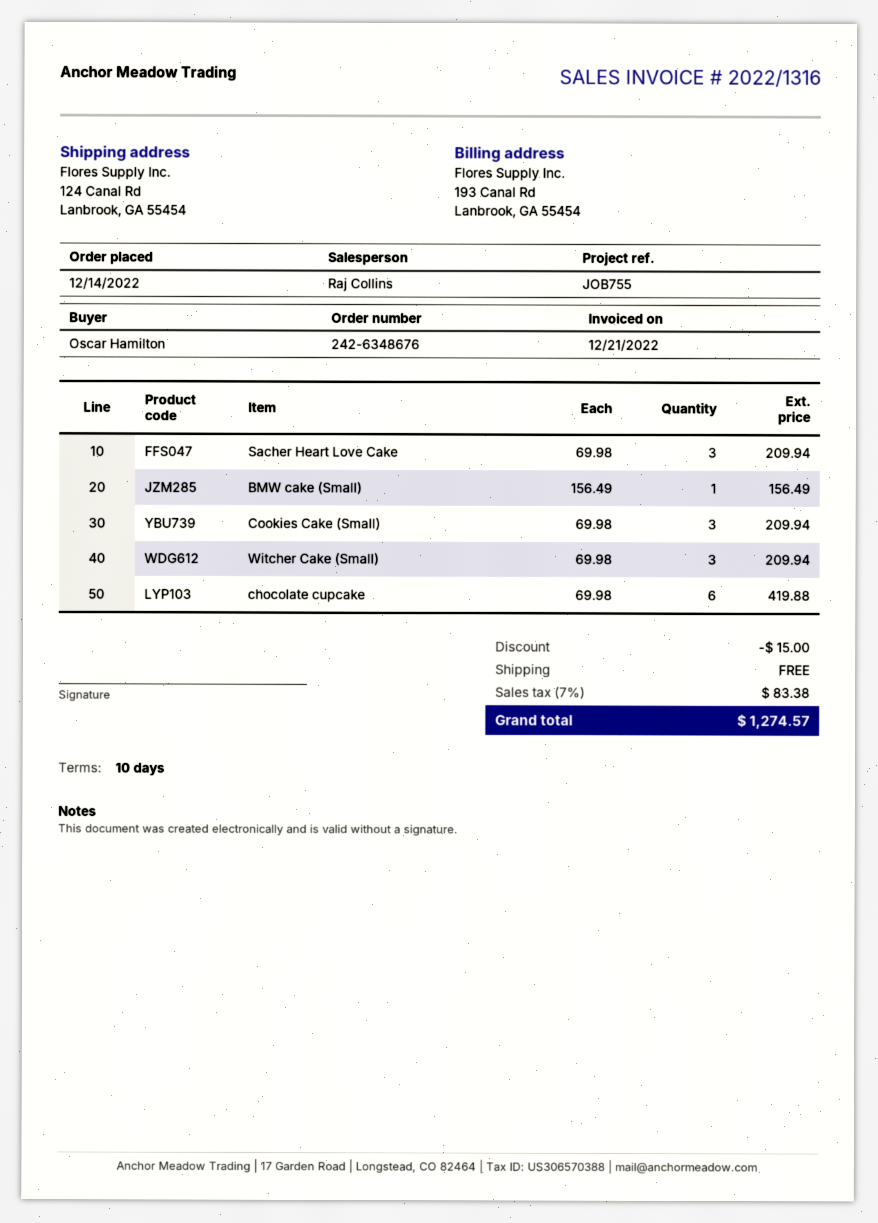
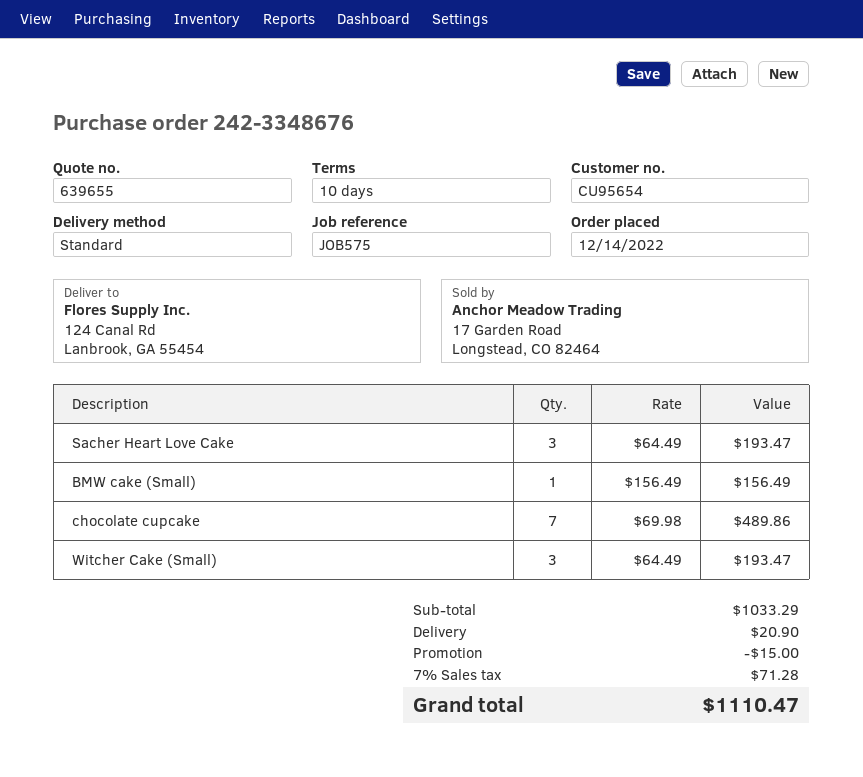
order number: 242-6348676 -> 242-3348676
reference: JOB755 -> JOB575
Sacher Heart Love Cake: 3 x 69.98 = 209.94 -> 3 x 64.49 = 193.47
Cookies Cake (Small): 3 x 69.98 = 209.94 -> none
Witcher Cake (Small): 3 x 69.98 = 209.94 -> 3 x 64.49 = 193.47
chocolate cupcake: 6 x 69.98 = 419.88 -> 7 x 69.98 = 489.86
shipping: 0.00 -> 20.90
tax: 7% = 83.38 -> 7% = 71.28
total: 1274.57 -> 1110.47

